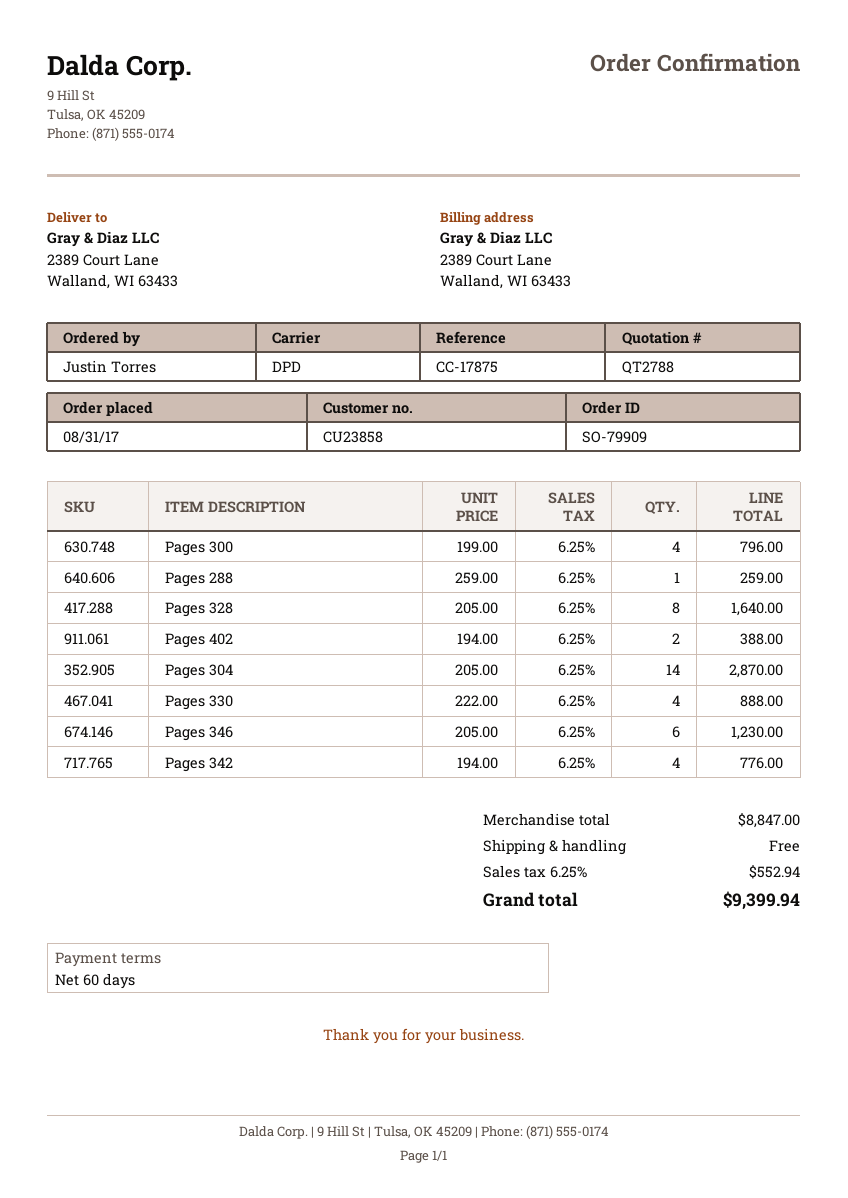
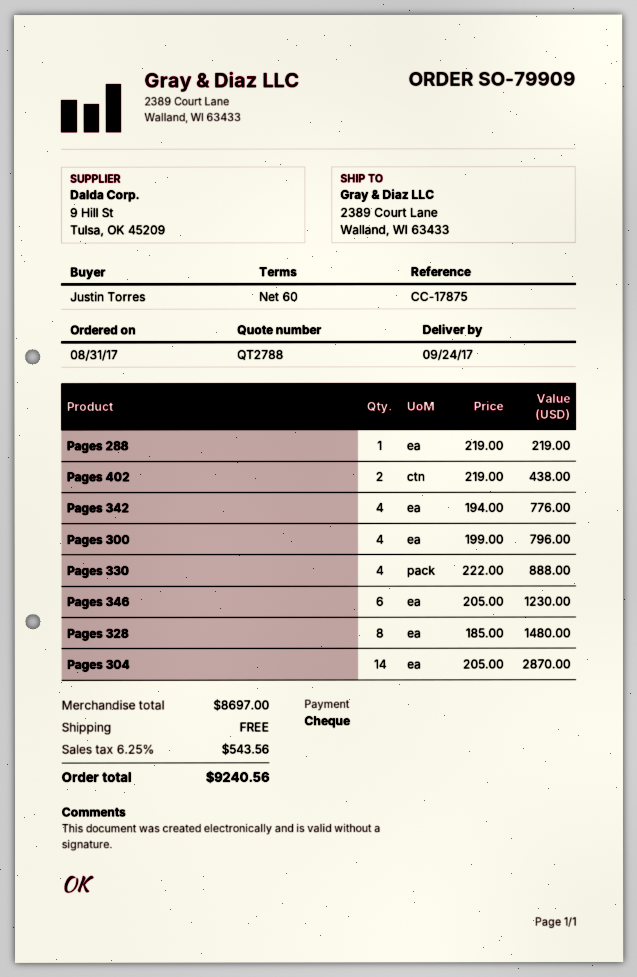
Pages 288: 1 x 259.00 = 259.00 -> 1 x 219.00 = 219.00
Pages 328: 8 x 205.00 = 1640.00 -> 8 x 185.00 = 1480.00
Pages 402: 2 x 194.00 = 388.00 -> 2 x 219.00 = 438.00
subtotal: 8847.00 -> 8697.00
tax: 6.25% = 552.94 -> 6.25% = 543.56
total: 9399.94 -> 9240.56

